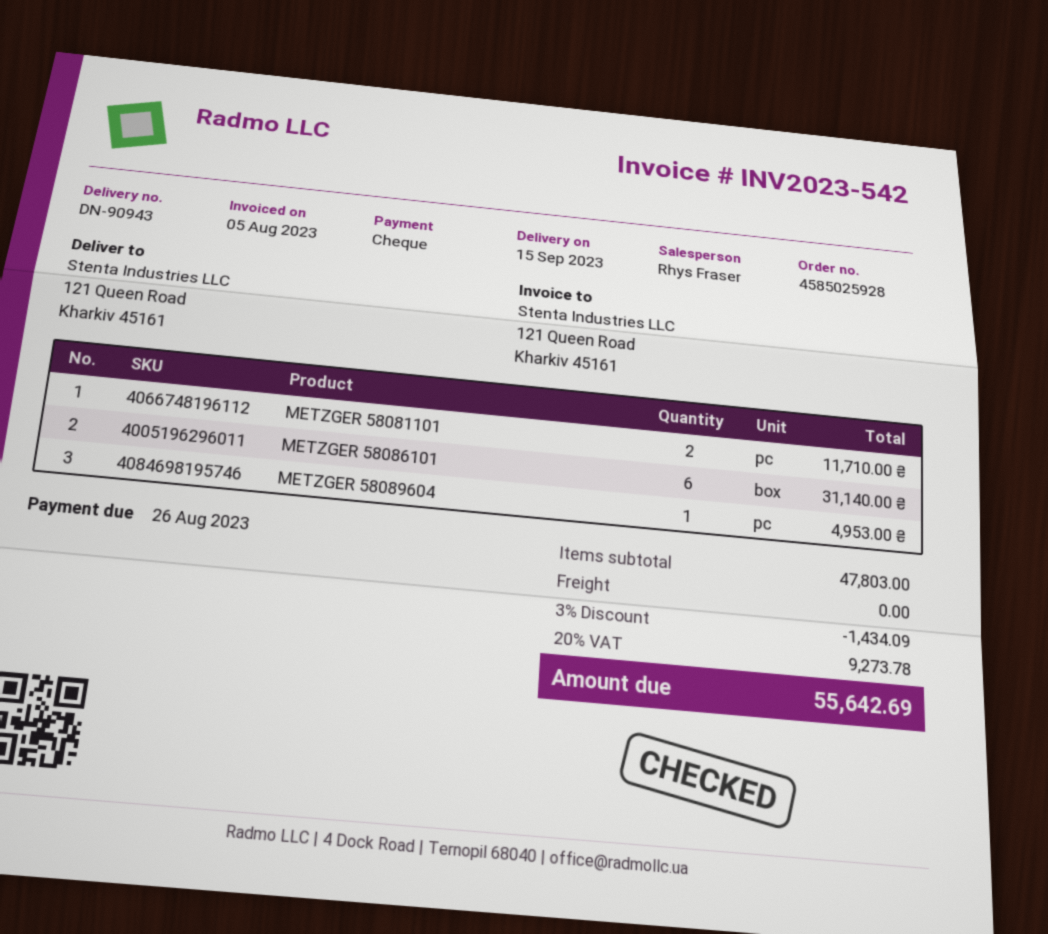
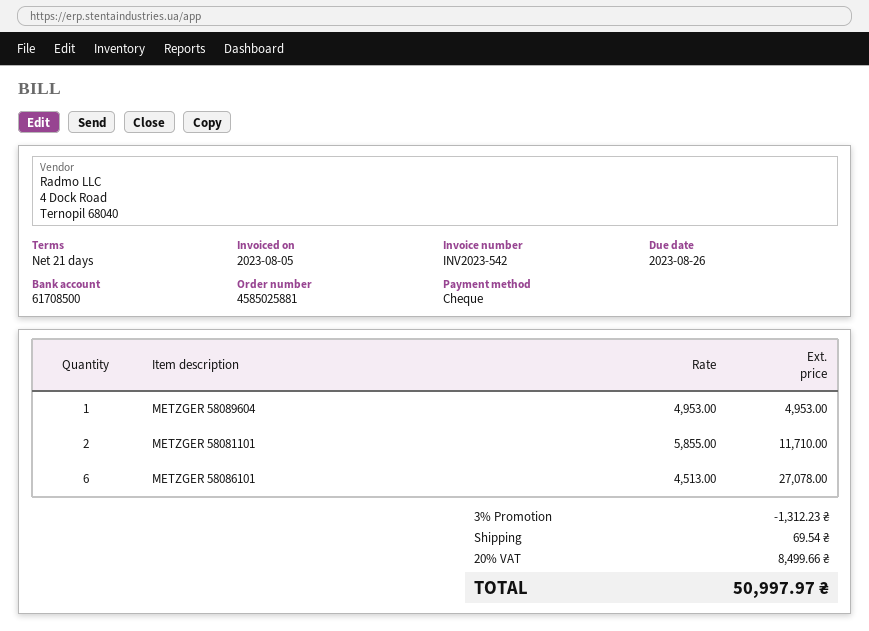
order number: 4585025928 -> 4585025881
METZGER 58086101: 6 for 31140.00 -> 6 for 27078.00
discount: 3% = 1434.09 -> 3% = 1312.23
shipping: 0.00 -> 69.54
tax: 20% = 9273.78 -> 20% = 8499.66
total: 55642.69 -> 50997.97

